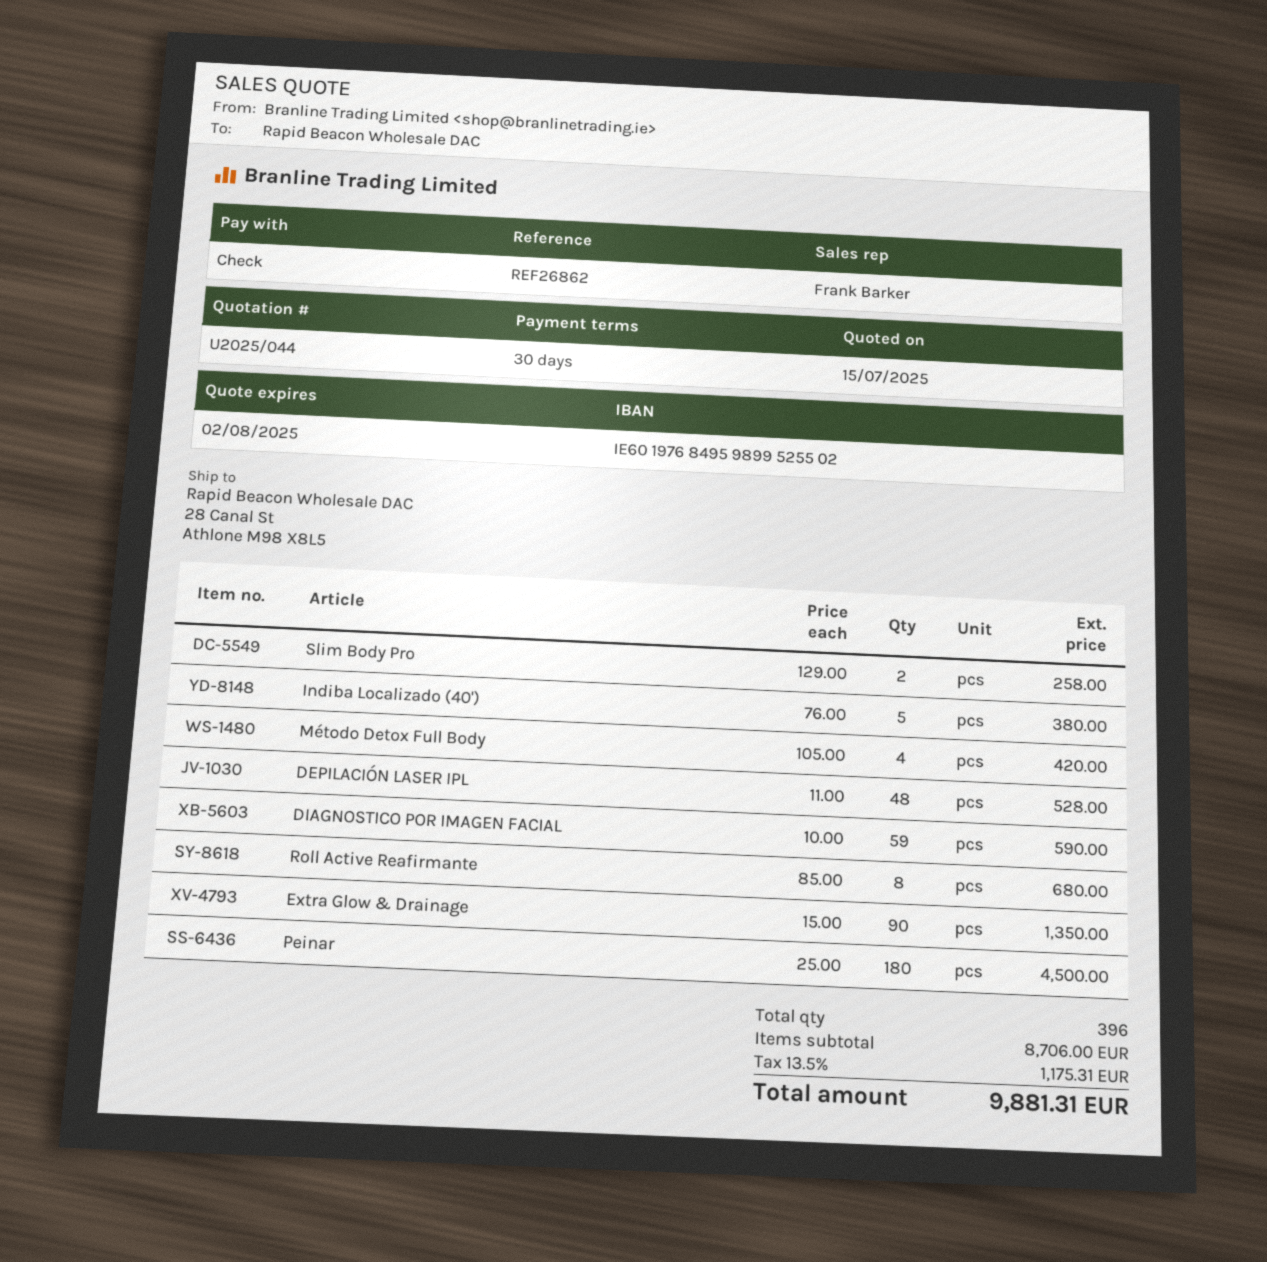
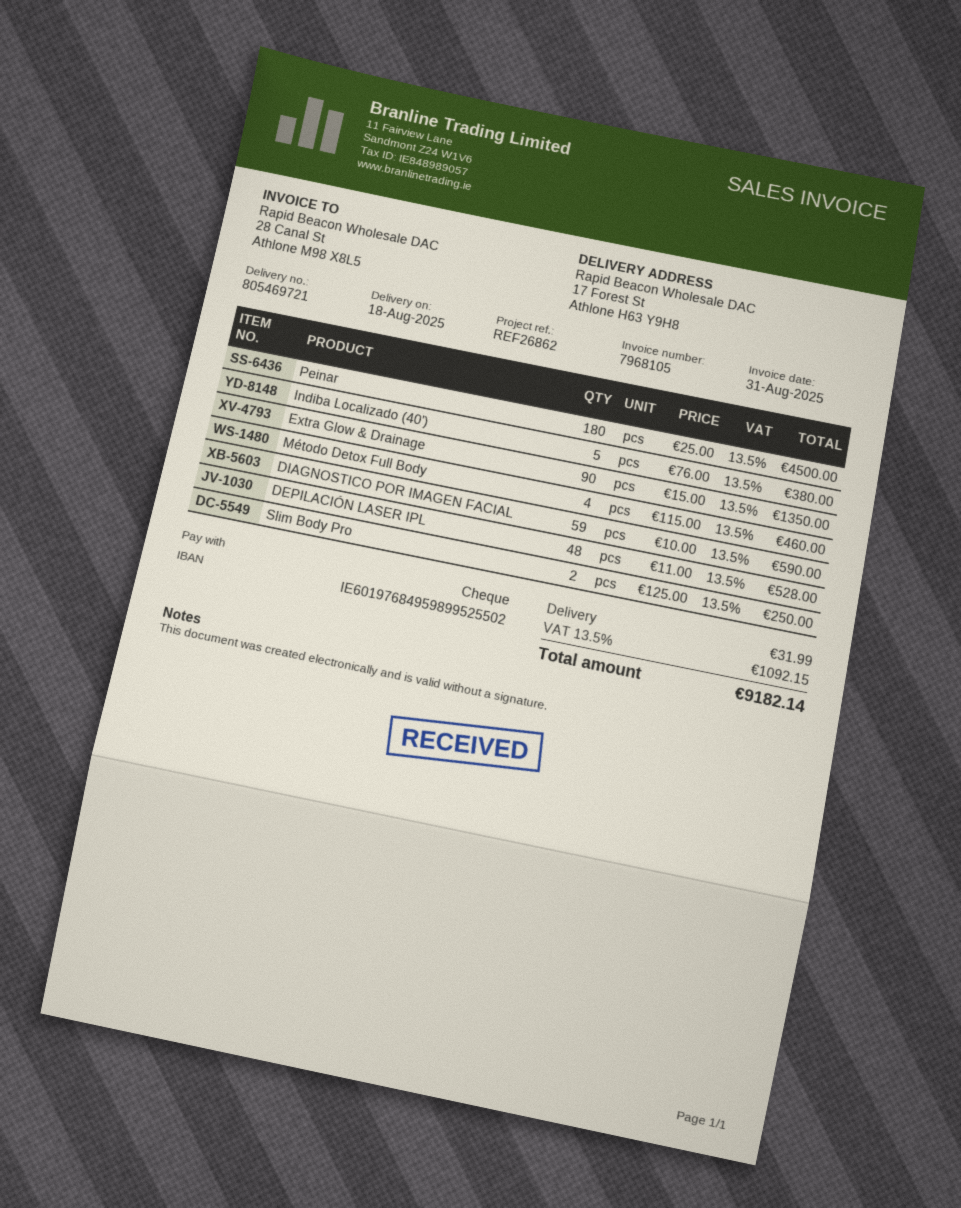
ship to: 28 Canal St, Athlone M98 X8L5 -> 17 Forest St, Athlone H63 Y9H8
Slim Body Pro: 2 x 129.00 = 258.00 -> 2 x 125.00 = 250.00
Método Detox Full Body: 4 x 105.00 = 420.00 -> 4 x 115.00 = 460.00
Roll Active Reafirmante: 8 x 85.00 = 680.00 -> none
shipping: none -> 31.99
tax: 13.5% = 1175.31 -> 13.5% = 1092.15
total: 9881.31 -> 9182.14

